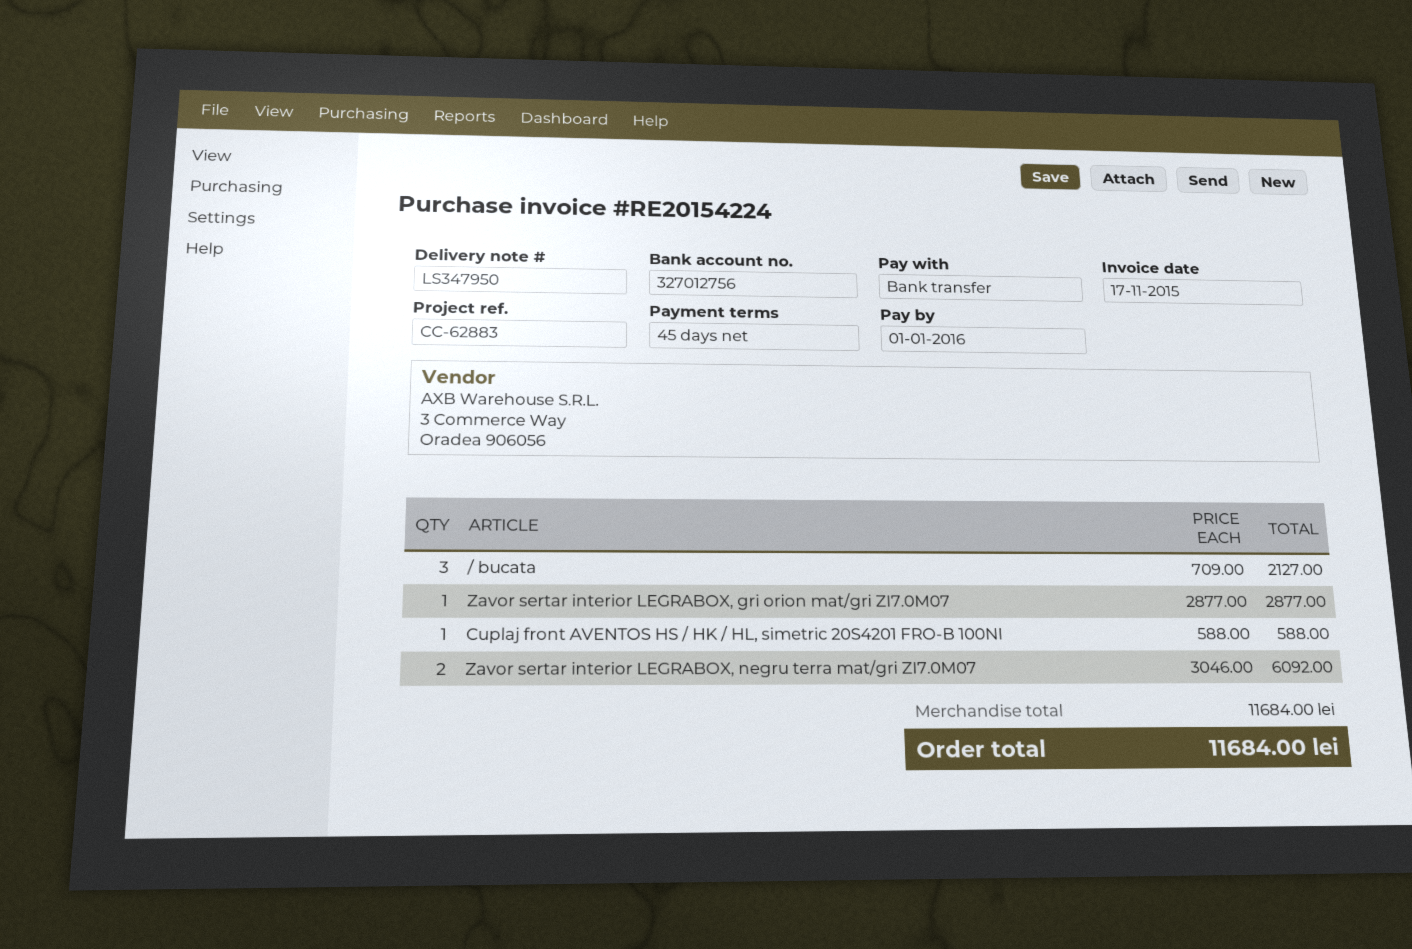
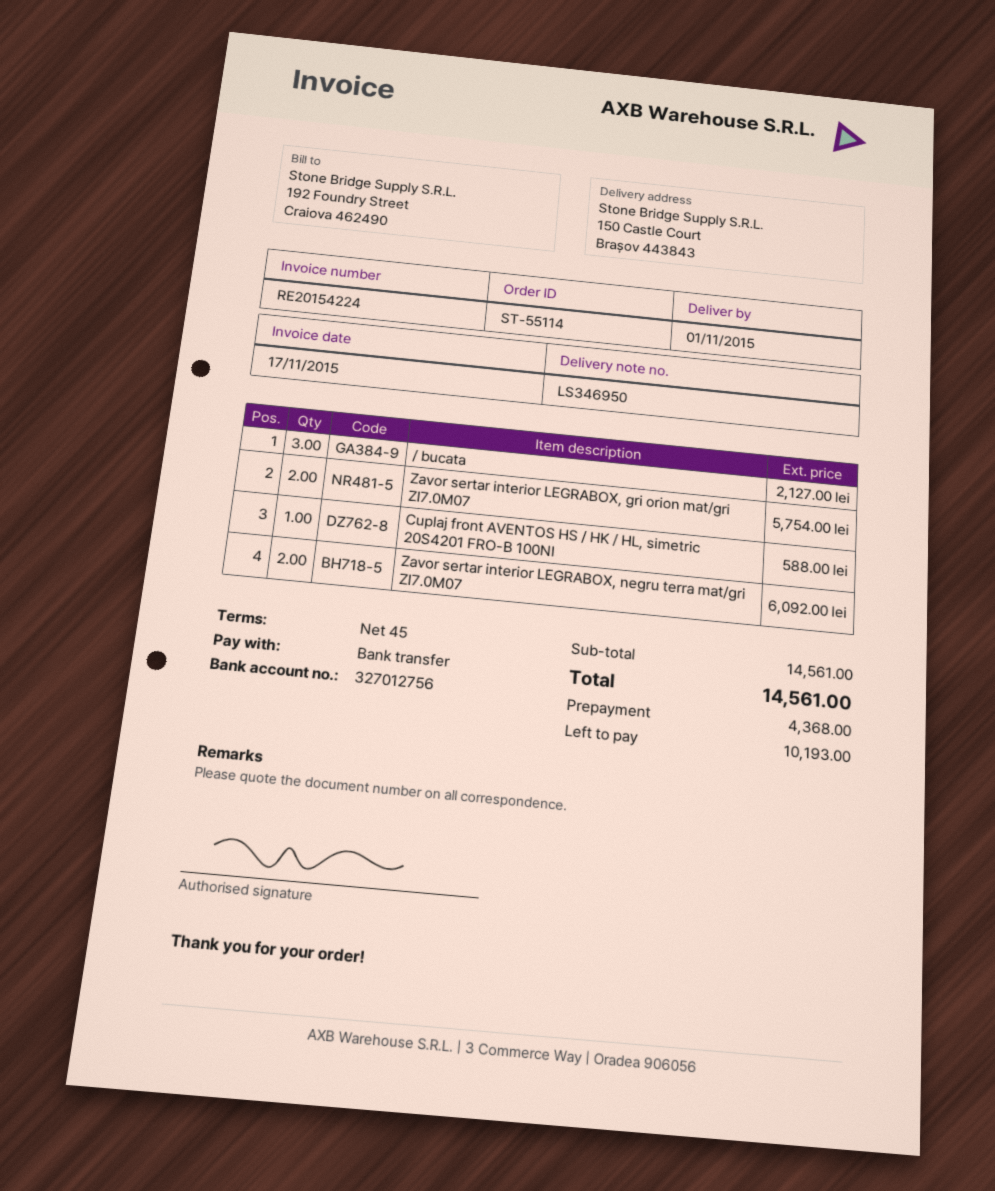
delivery note number: LS347950 -> LS346950
Zavor sertar interior LEGRABOX, gri orion mat/gri ZI7.0M07: 1 for 2877.00 -> 2 for 5754.00
subtotal: 11684.00 -> 14561.00
total: 11684.00 -> 14561.00

